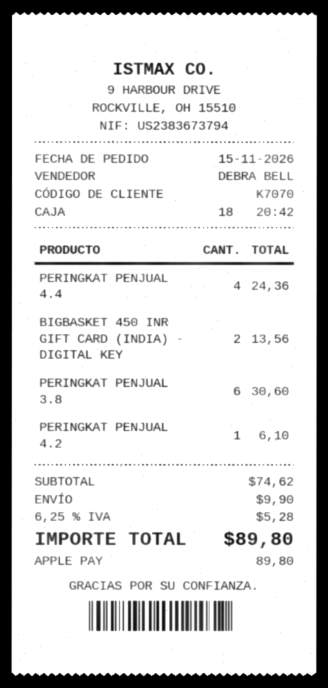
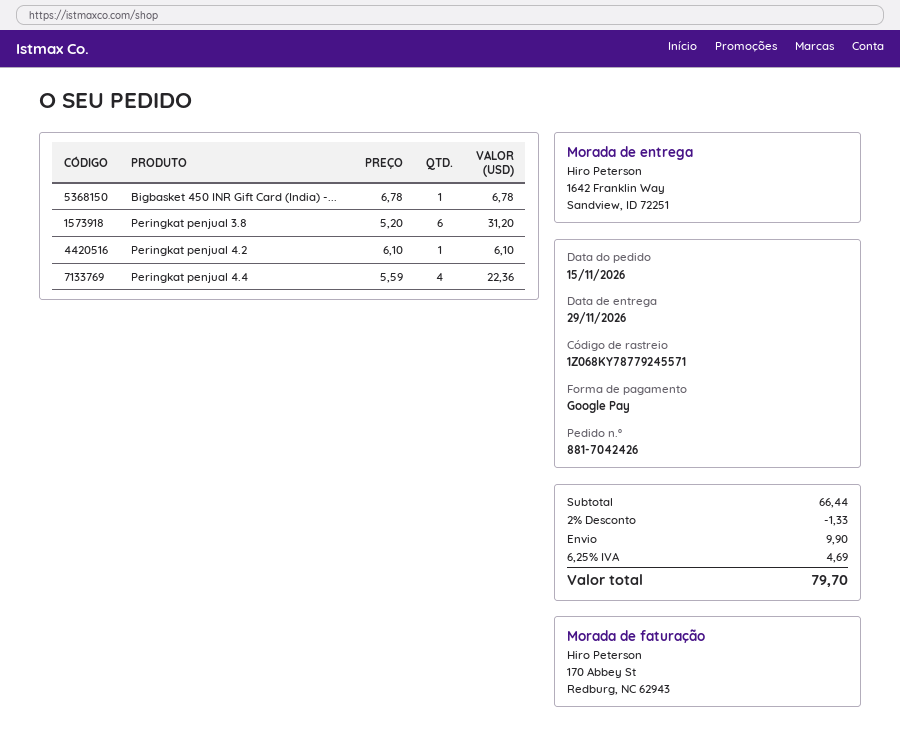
payment method: Apple Pay -> Google Pay
PERINGKAT PENJUAL 4.4: 4 for 24.36 -> 4 for 22.36
BIGBASKET 450 INR GIFT CARD (INDIA) - DIGITAL KEY: 2 for 13.56 -> 1 for 6.78
PERINGKAT PENJUAL 3.8: 6 for 30.60 -> 6 for 31.20
subtotal: 74.62 -> 66.44
discount: none -> 2% = 1.33
tax: 6.25% = 5.28 -> 6.25% = 4.69
total: 89.80 -> 79.70

